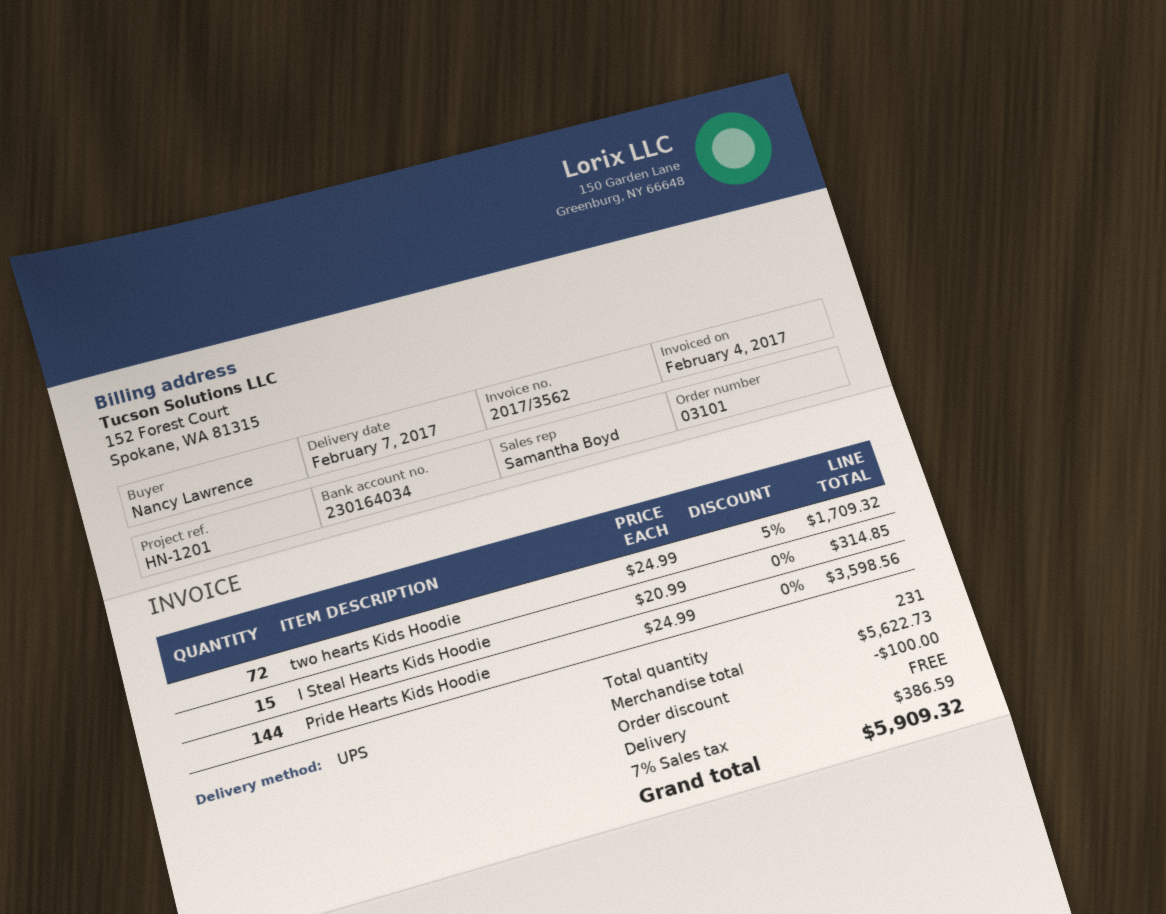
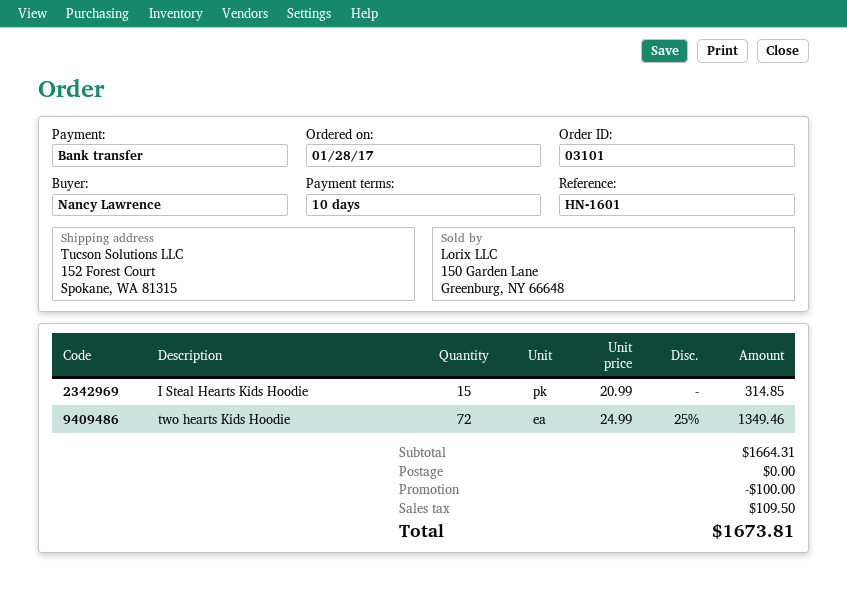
reference: HN-1201 -> HN-1601
two hearts Kids Hoodie: 72 x 24.99 - 5% = 1709.32 -> 72 x 24.99 - 25% = 1349.46
Pride Hearts Kids Hoodie: 144 x 24.99 = 3598.56 -> none
subtotal: 5622.73 -> 1664.31
tax: 386.59 -> 109.50
total: 5909.32 -> 1673.81

